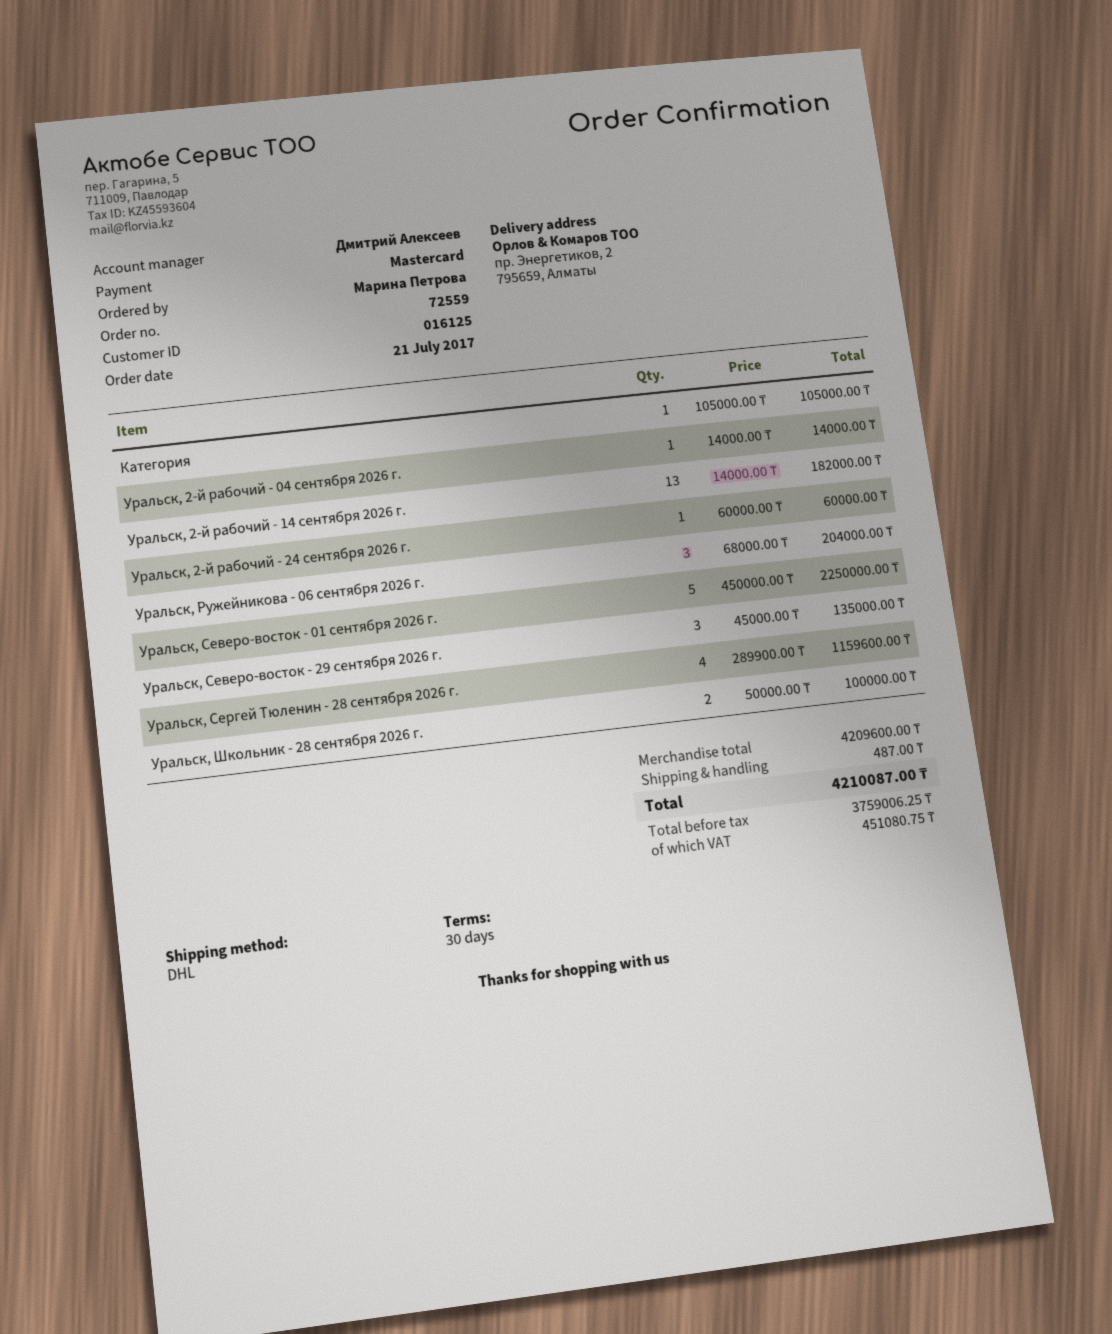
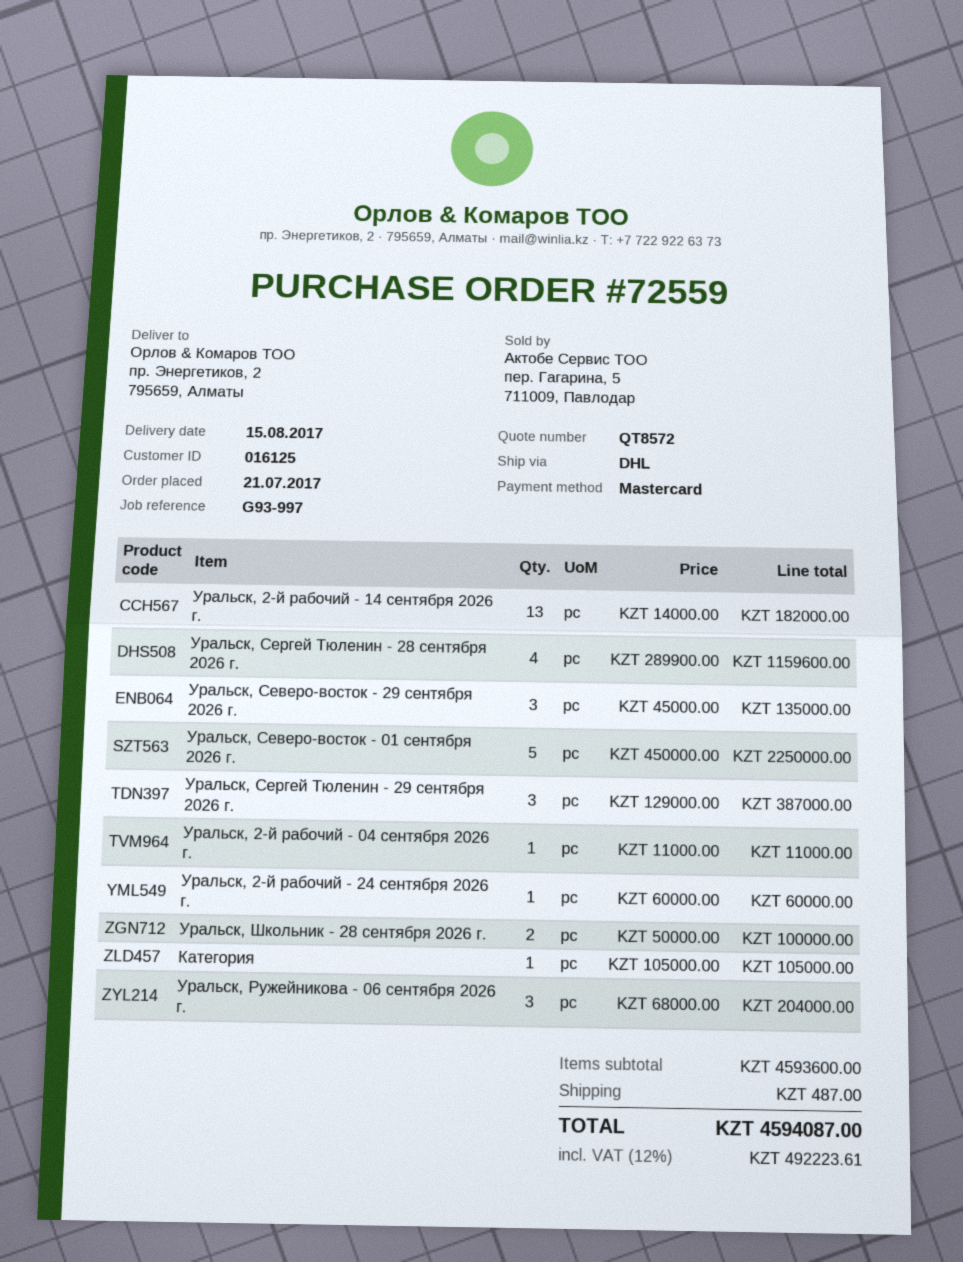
Уральск, 2-й рабочий - 04 сентября 2026 г.: 1 x 14000.00 = 14000.00 -> 1 x 11000.00 = 11000.00
Уральск, Сергей Тюленин - 29 сентября 2026 г.: none -> 3 x 129000.00 = 387000.00
subtotal: 4209600.00 -> 4593600.00
tax: 451080.75 -> 492223.61
total: 4210087.00 -> 4594087.00

